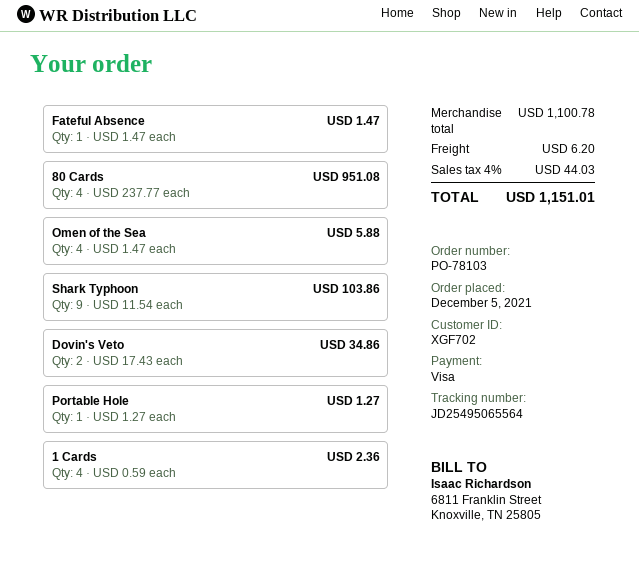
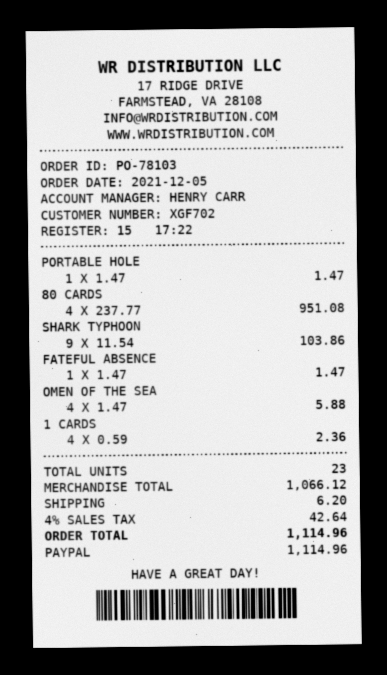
payment method: Visa -> PayPal
Dovin's Veto: 2 x 17.43 = 34.86 -> none
Portable Hole: 1 x 1.27 = 1.27 -> 1 x 1.47 = 1.47
subtotal: 1100.78 -> 1066.12
tax: 4% = 44.03 -> 4% = 42.64
total: 1151.01 -> 1114.96

